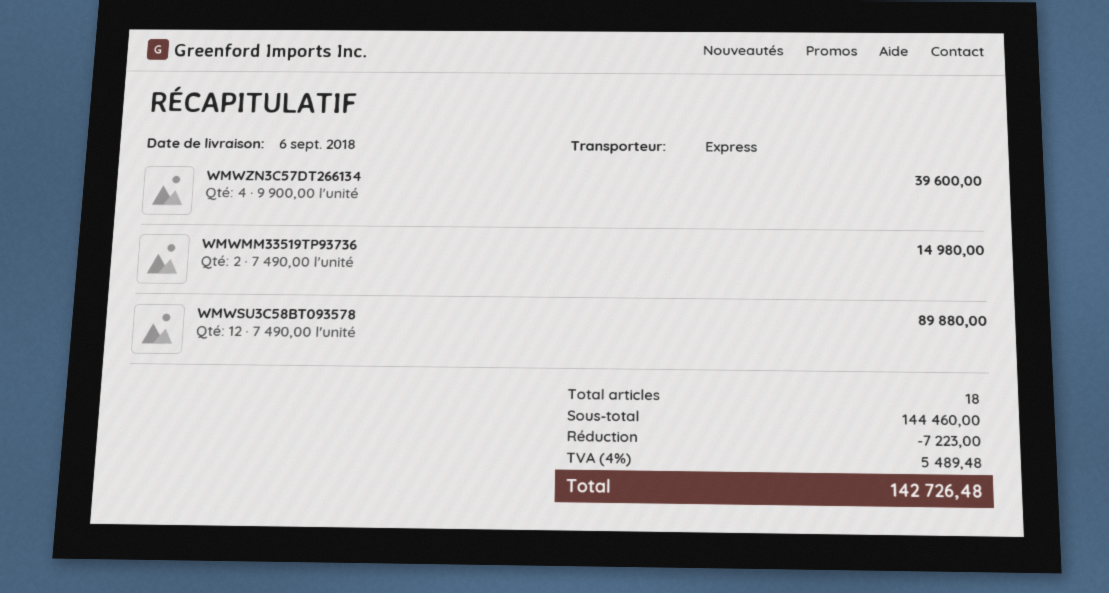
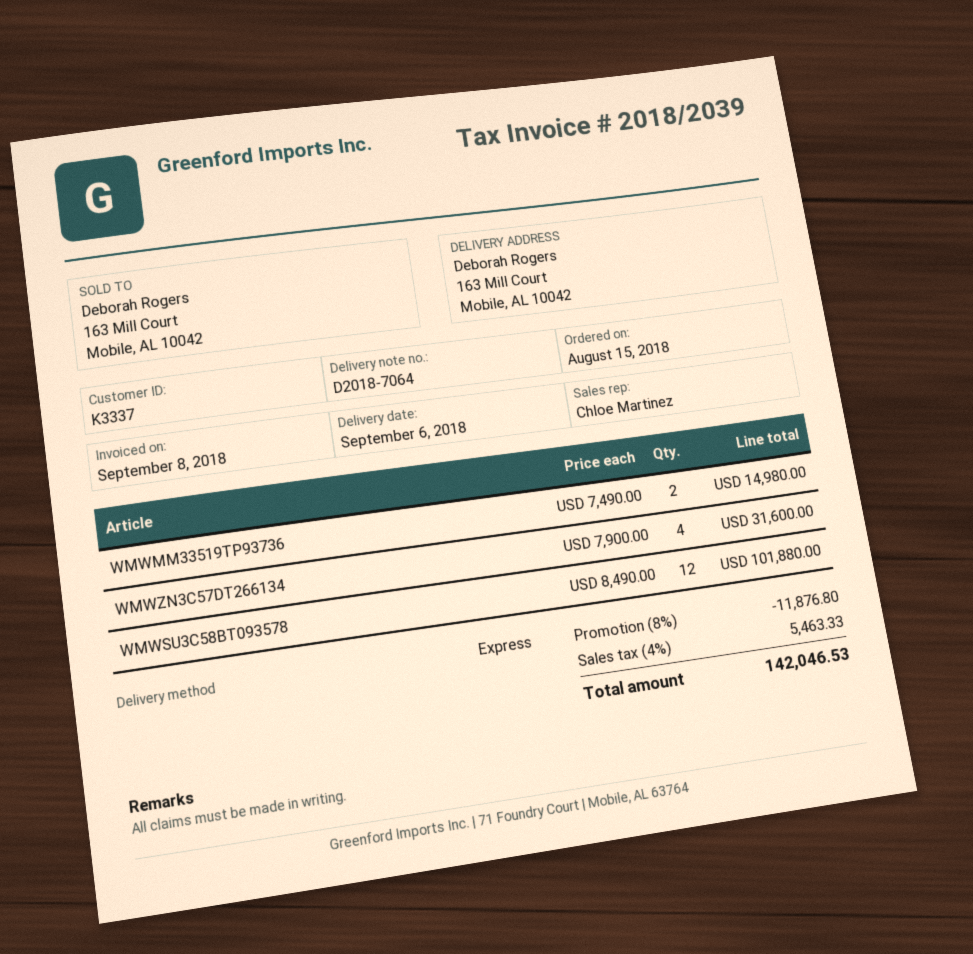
WMWZN3C57DT266134: 4 x 9900.00 = 39600.00 -> 4 x 7900.00 = 31600.00
WMWSU3C58BT093578: 12 x 7490.00 = 89880.00 -> 12 x 8490.00 = 101880.00
discount: 7223.00 -> 11876.80
tax: 4% = 5489.48 -> 4% = 5463.33
total: 142726.48 -> 142046.53

